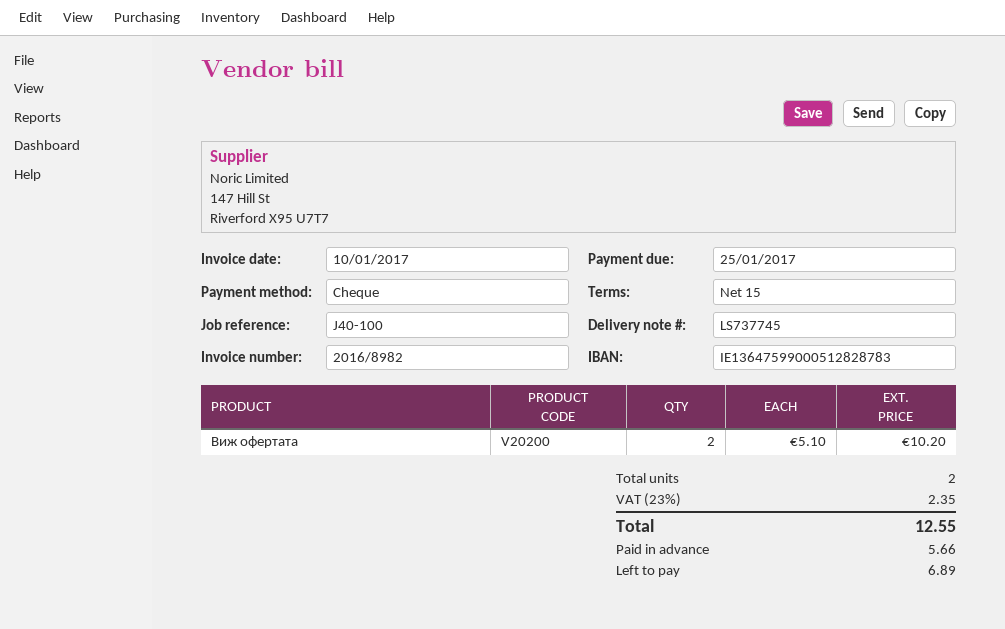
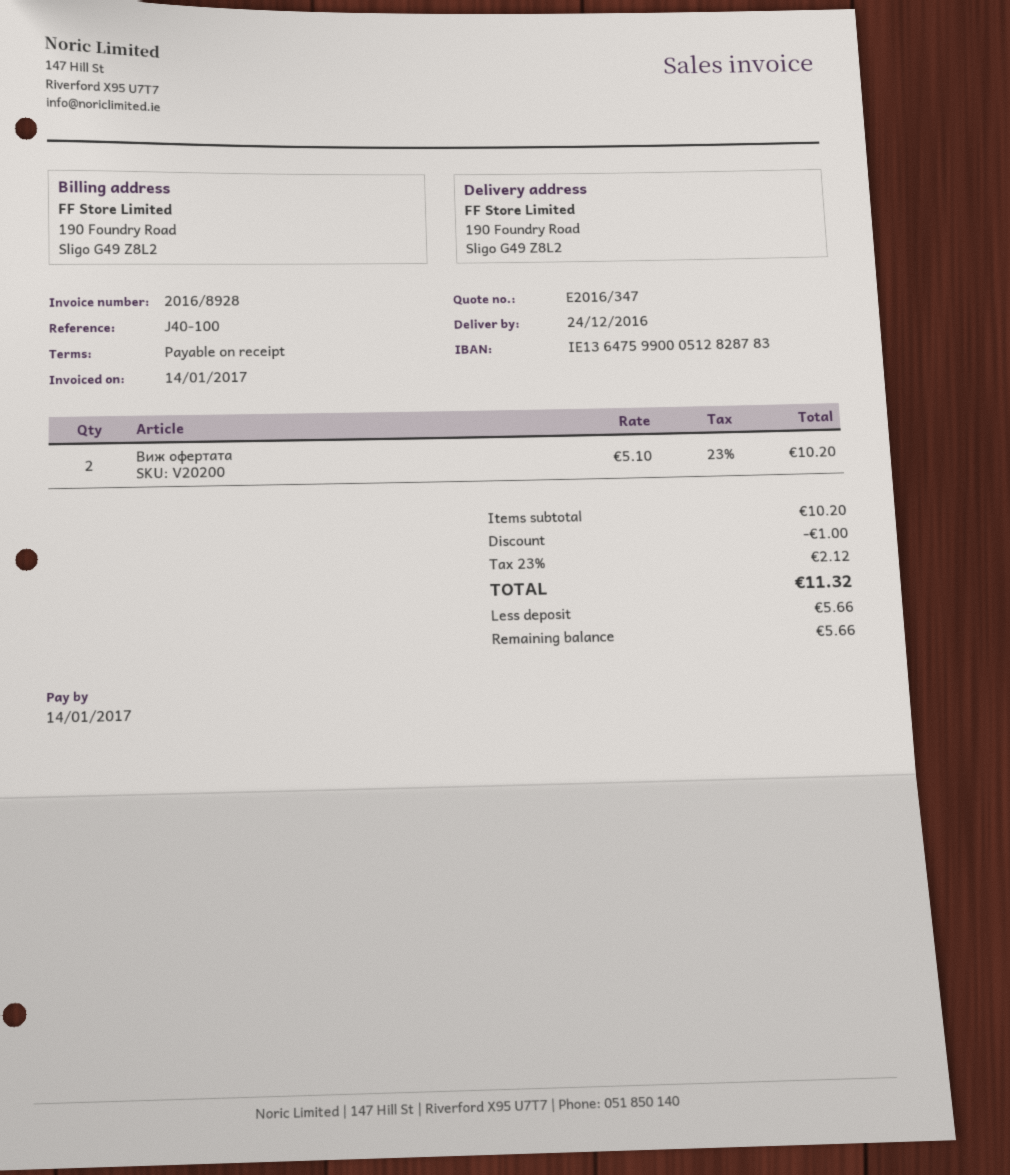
invoice number: 2016/8982 -> 2016/8928
invoice date: 2017-01-10 -> 2017-01-14
payment terms: 15 days -> on receipt
due date: 2017-01-25 -> 2017-01-14
discount: none -> 1.00
tax: 23% = 2.35 -> 23% = 2.12
total: 12.55 -> 11.32
balance: 6.89 -> 5.66

